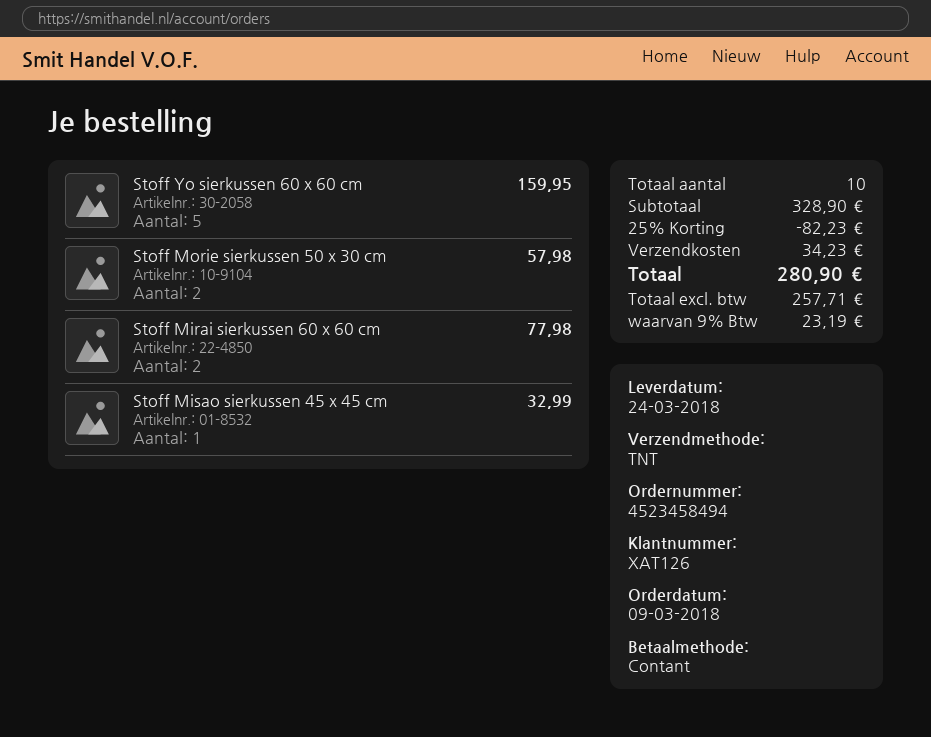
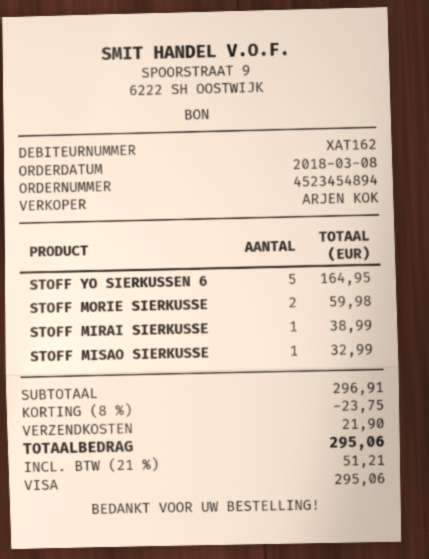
order number: 4523458494 -> 4523454894
order date: 2018-03-09 -> 2018-03-08
customer number: XAT126 -> XAT162
payment method: cash -> Visa
Stoff Yo sierkussen 60 x 60 cm: 5 for 159.95 -> 5 for 164.95
Stoff Morie sierkussen 50 x 30 cm: 2 for 57.98 -> 2 for 59.98
Stoff Mirai sierkussen 60 x 60 cm: 2 for 77.98 -> 1 for 38.99
subtotal: 328.90 -> 296.91
discount: 25% = 82.23 -> 8% = 23.75
shipping: 34.23 -> 21.90
tax: 9% = 23.19 -> 21% = 51.21
total: 280.90 -> 295.06

